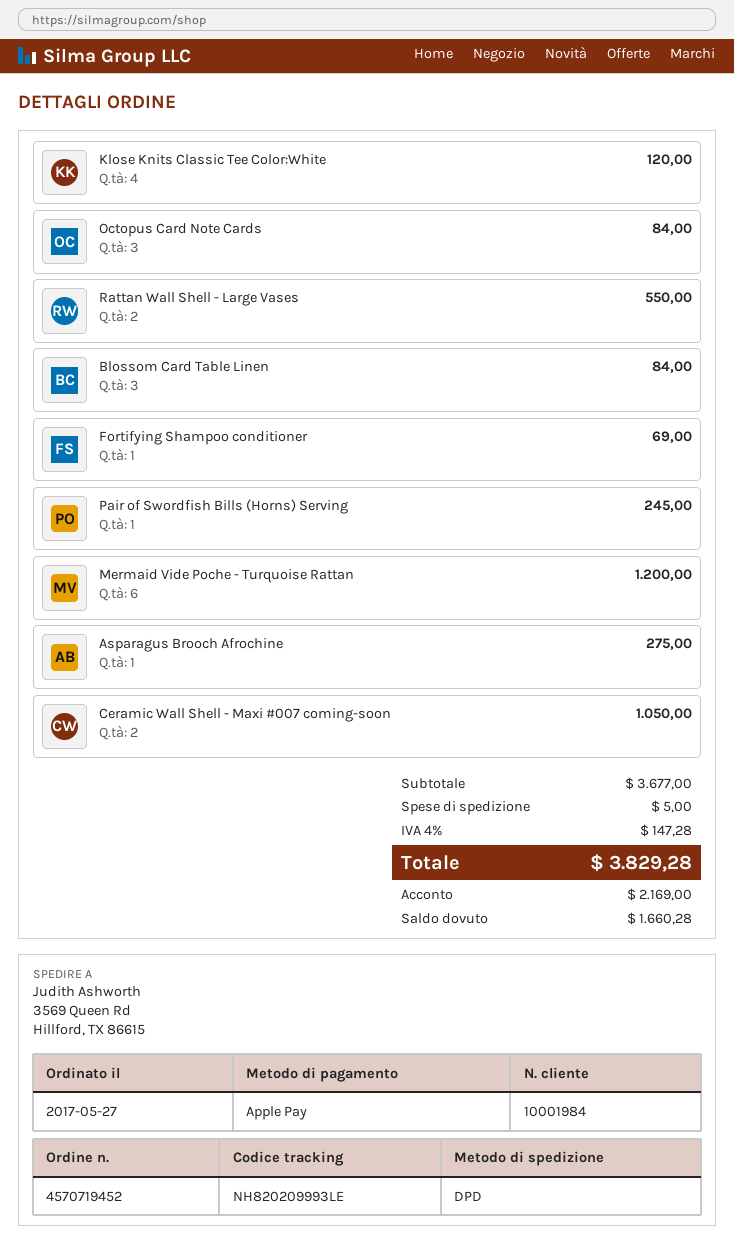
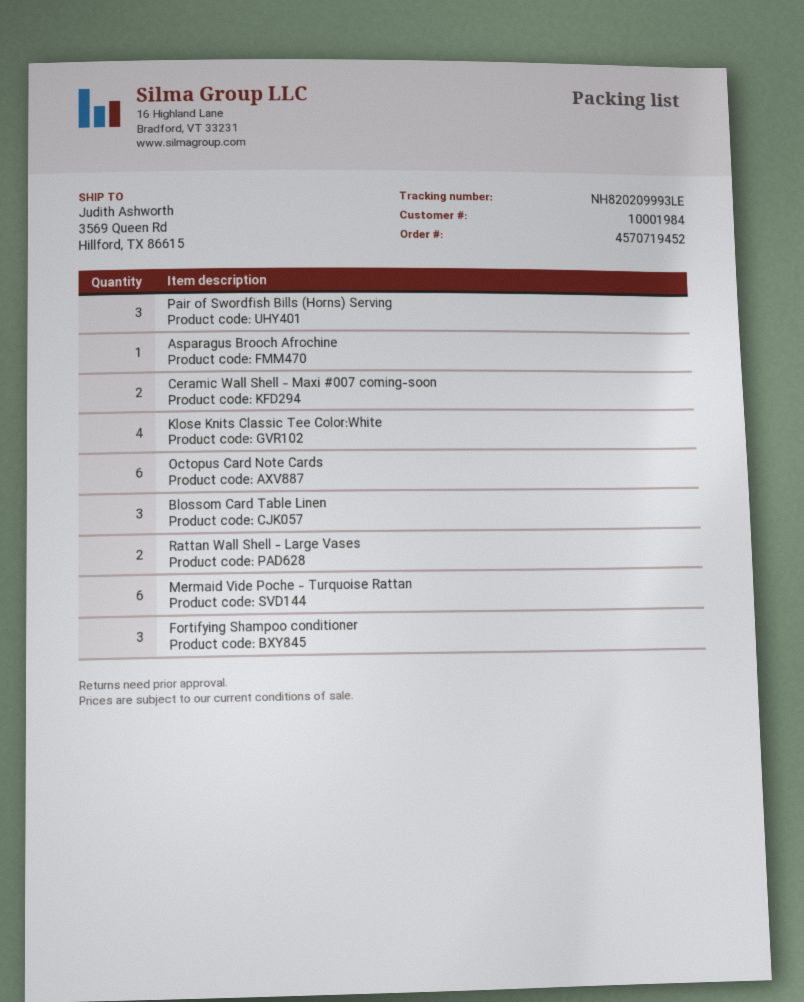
Octopus Card Note Cards: 3 -> 6
Fortifying Shampoo conditioner: 1 -> 3
Pair of Swordfish Bills (Horns) Serving: 1 -> 3

